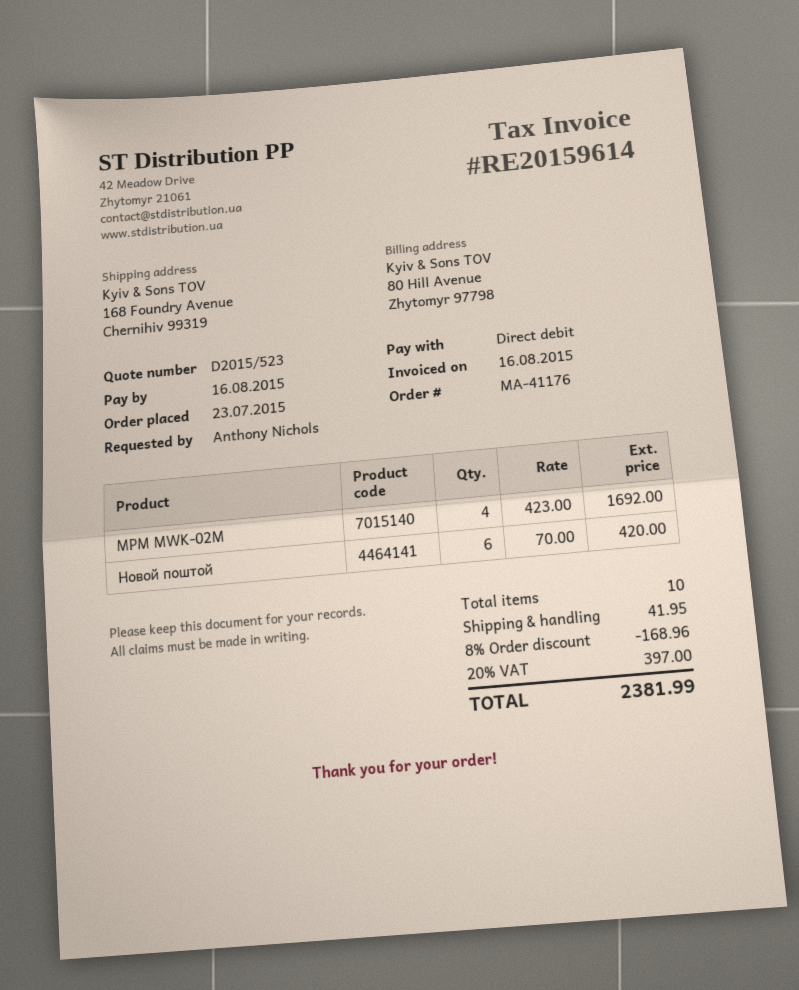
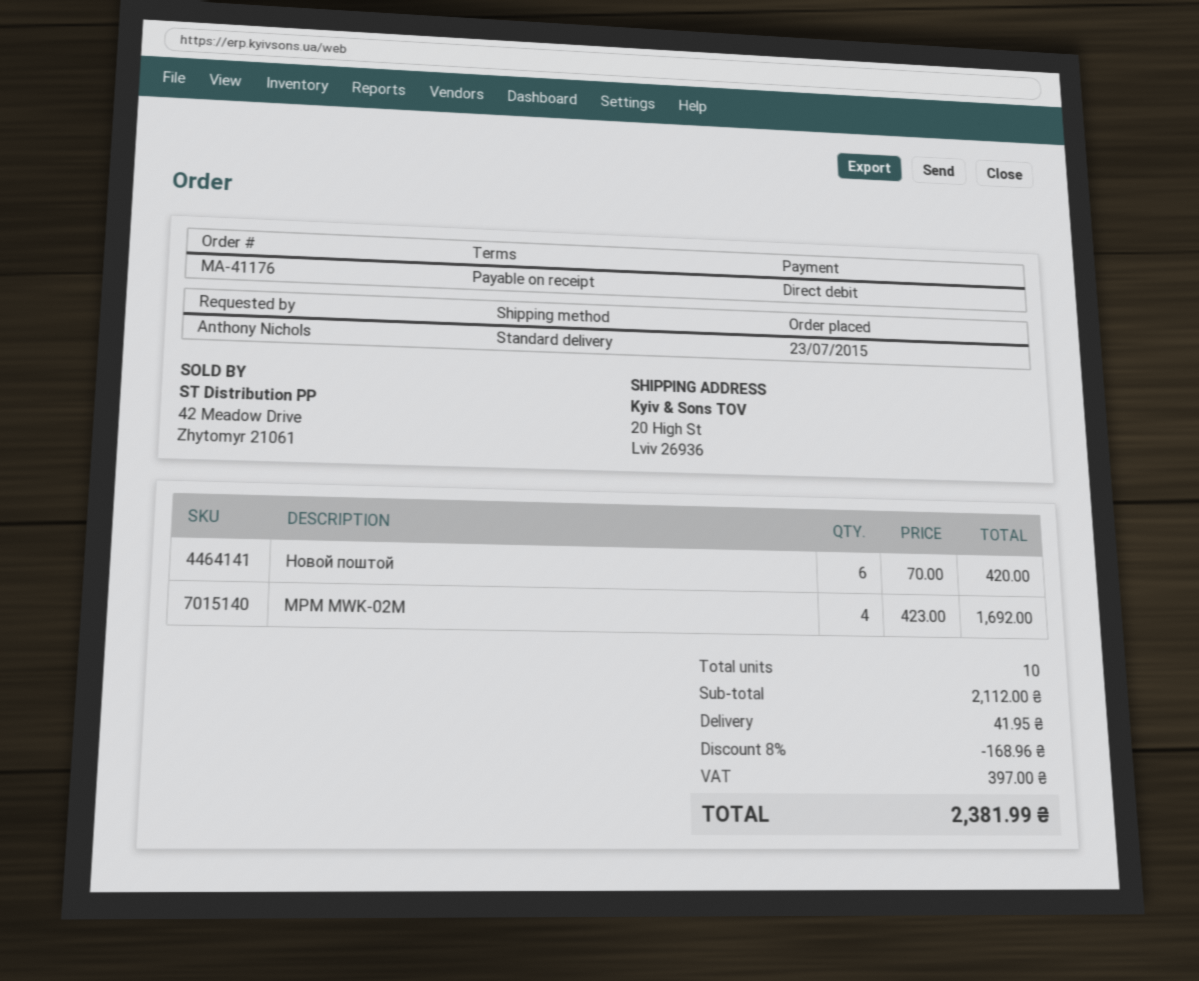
ship to: 168 Foundry Avenue, Chernihiv 99319 -> 20 High St, Lviv 26936

